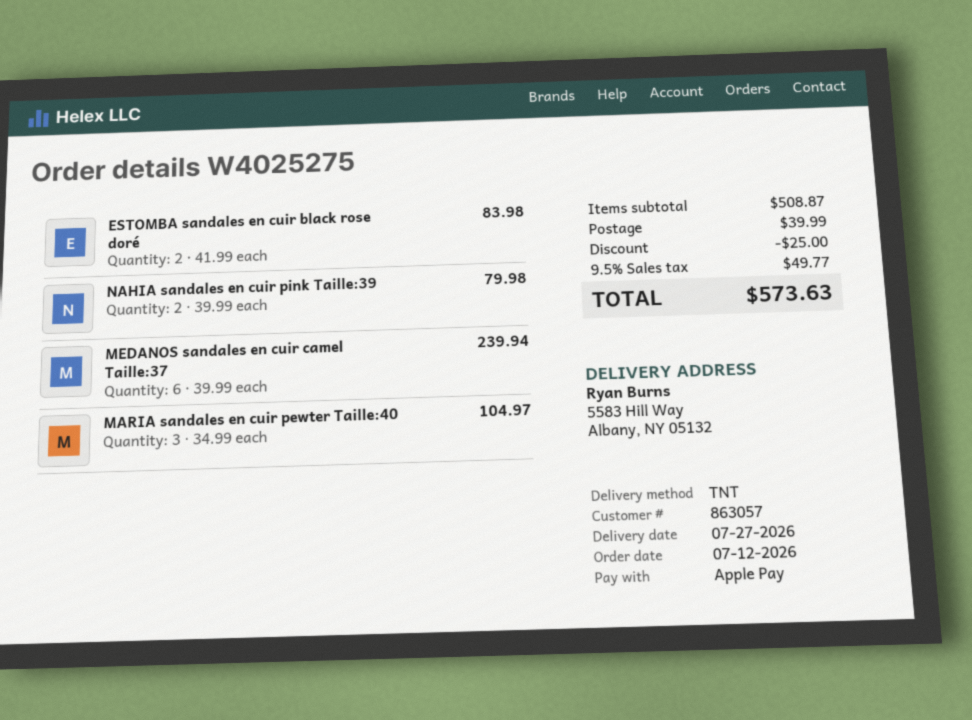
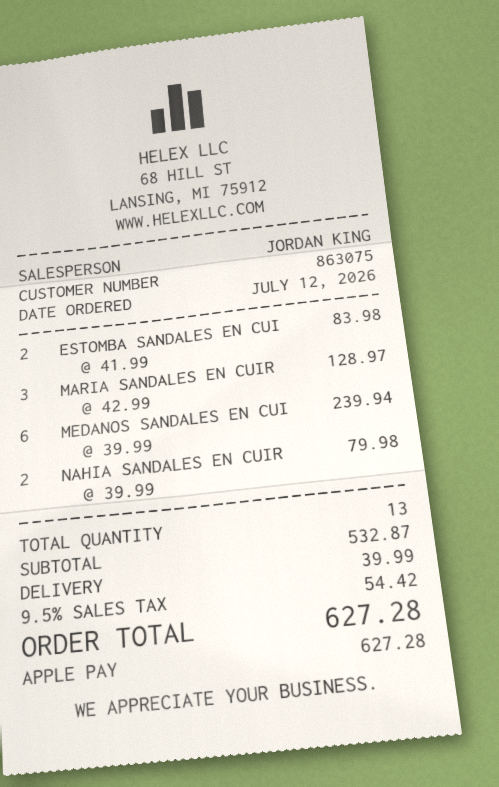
customer number: 863057 -> 863075
MARIA sandales en cuir pewter Taille:40: 3 x 34.99 = 104.97 -> 3 x 42.99 = 128.97
subtotal: 508.87 -> 532.87
discount: 25.00 -> none
tax: 9.5% = 49.77 -> 9.5% = 54.42
total: 573.63 -> 627.28

